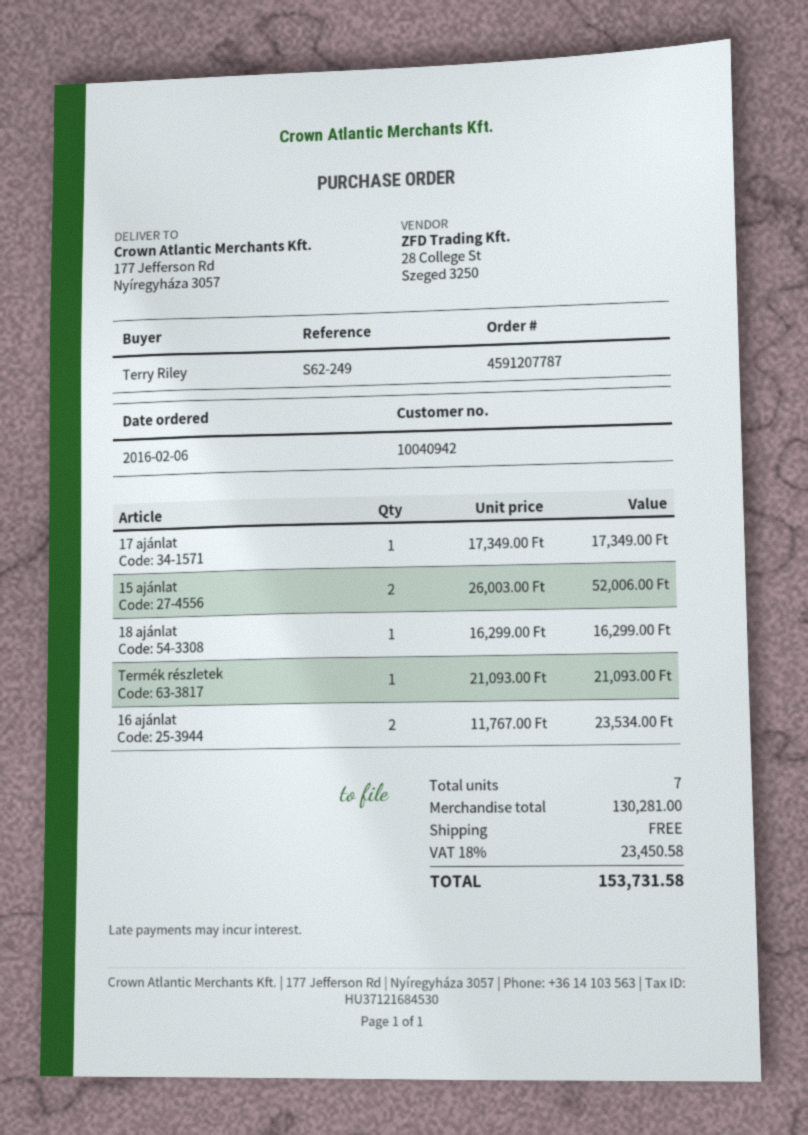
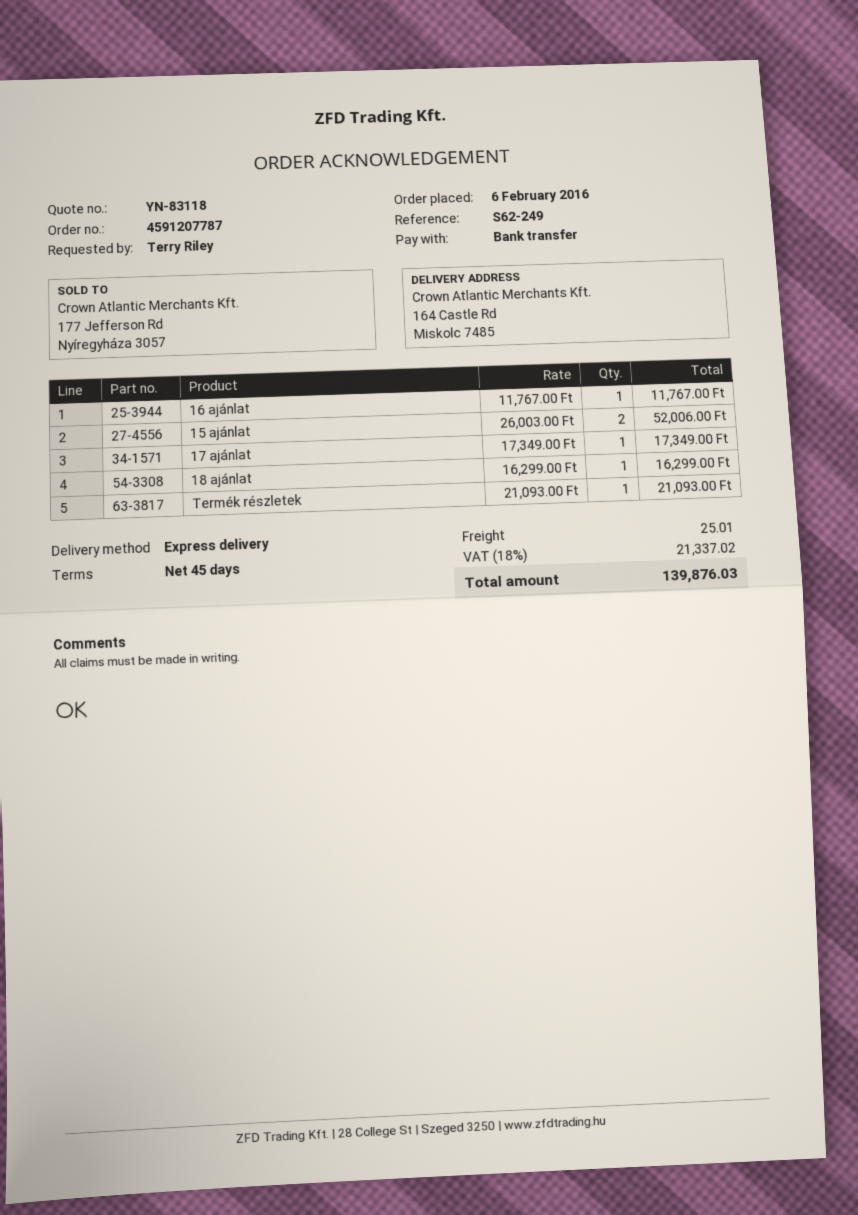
ship to: 177 Jefferson Rd, Nyíregyháza 3057 -> 164 Castle Rd, Miskolc 7485
16 ajánlat: 2 x 11767.00 = 23534.00 -> 1 x 11767.00 = 11767.00
shipping: 0.00 -> 25.01
tax: 18% = 23450.58 -> 18% = 21337.02
total: 153731.58 -> 139876.03

